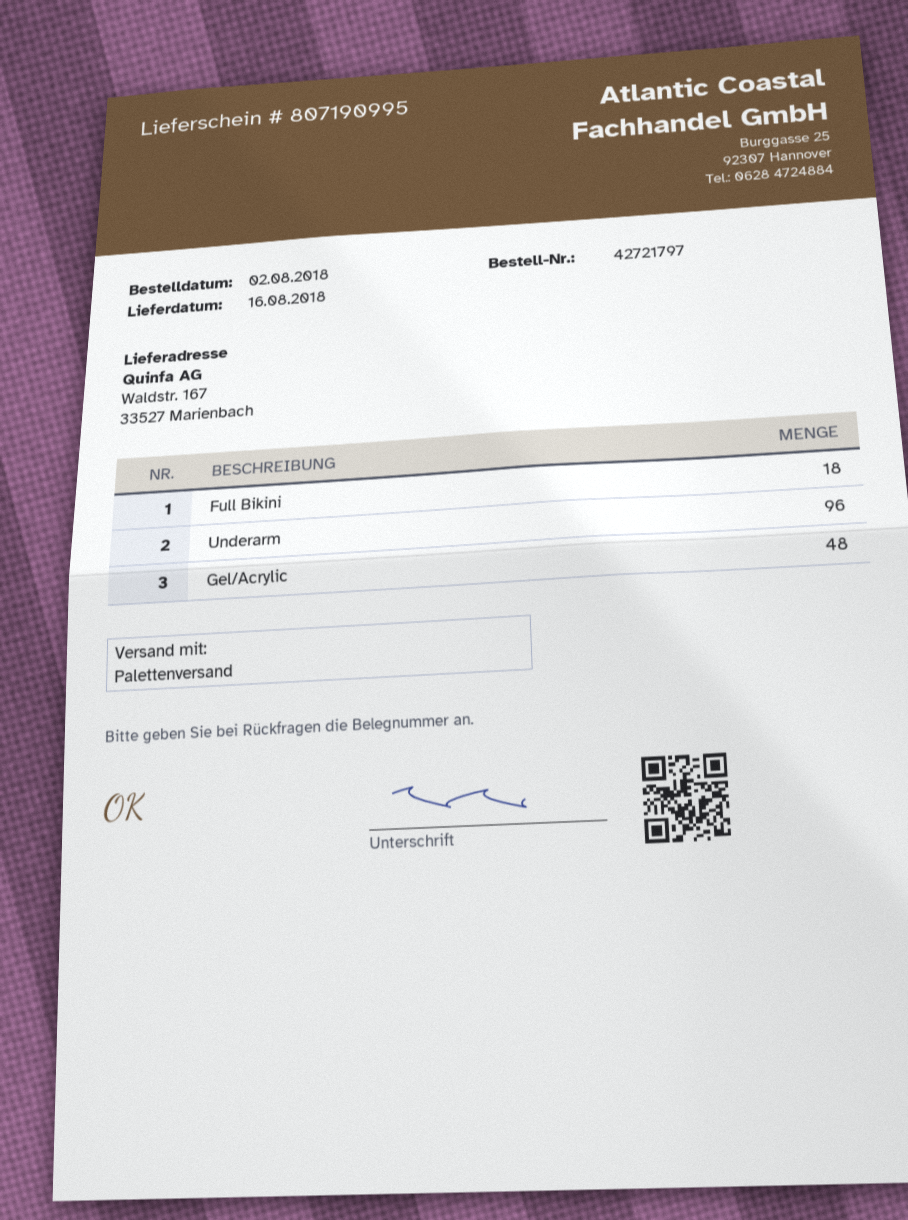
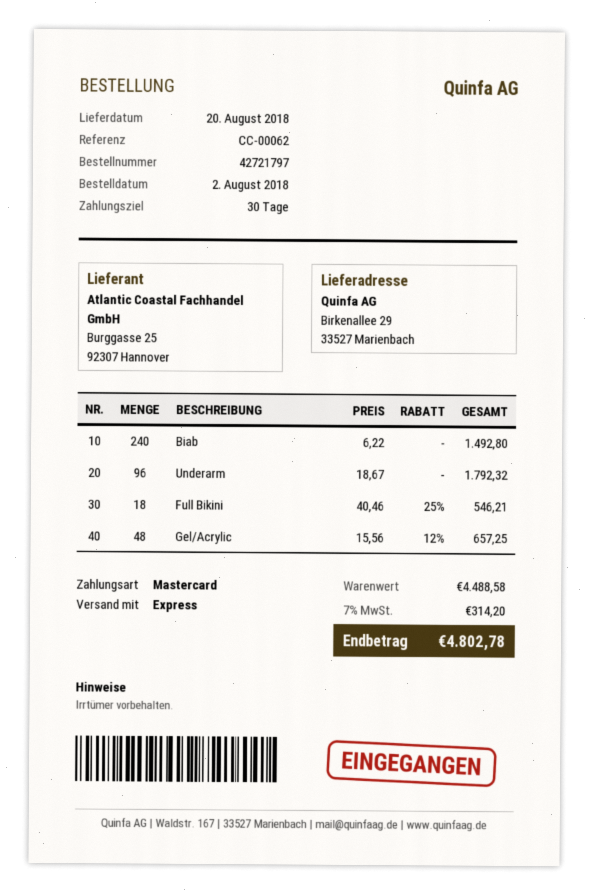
delivery date: 2018-08-16 -> 2018-08-20
shipping method: pallet freight -> express
ship to: Waldstr. 167, 33527 Marienbach -> Birkenallee 29, 33527 Marienbach
Biab: none -> 240

